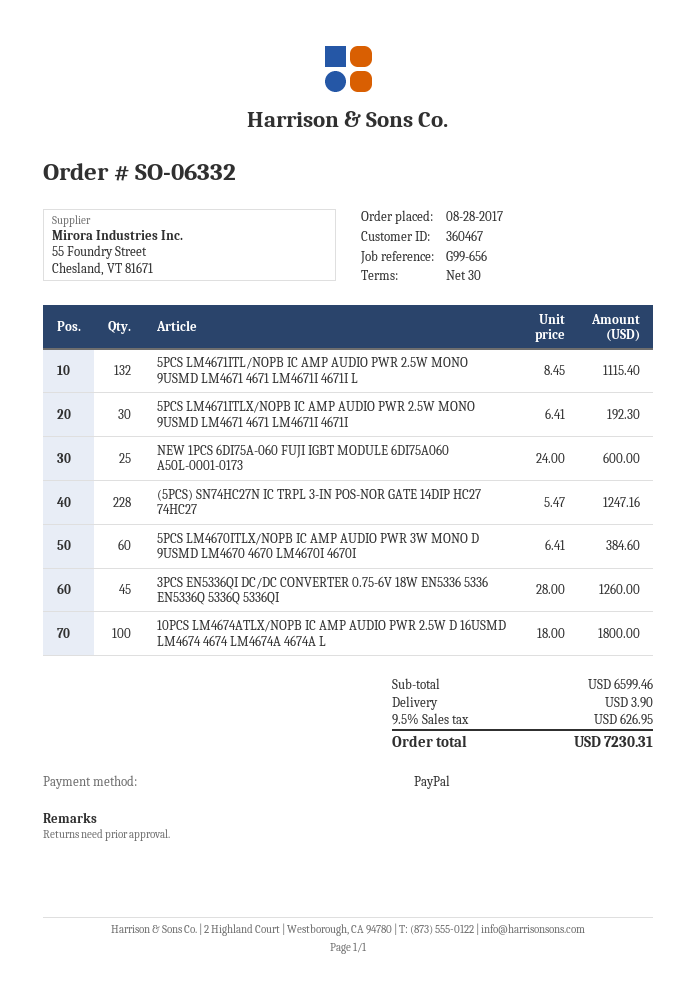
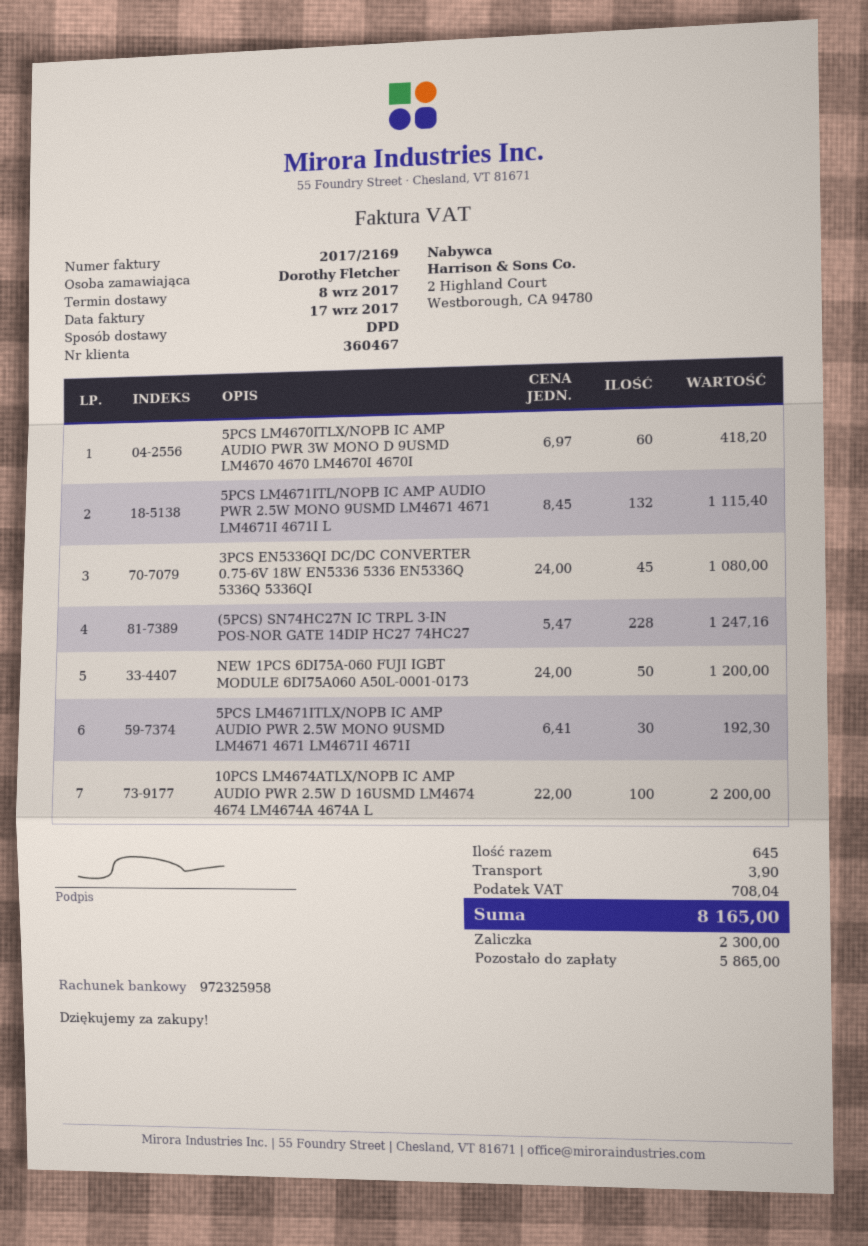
NEW 1PCS 6DI75A-060 FUJI IGBT MODULE 6DI75A060 A50L-0001-0173: 25 x 24.00 = 600.00 -> 50 x 24.00 = 1200.00
5PCS LM4670ITLX/NOPB IC AMP AUDIO PWR 3W MONO D 9USMD LM4670 4670 LM4670I 4670I: 60 x 6.41 = 384.60 -> 60 x 6.97 = 418.20
3PCS EN5336QI DC/DC CONVERTER 0.75-6V 18W EN5336 5336 EN5336Q 5336Q 5336QI: 45 x 28.00 = 1260.00 -> 45 x 24.00 = 1080.00
10PCS LM4674ATLX/NOPB IC AMP AUDIO PWR 2.5W D 16USMD LM4674 4674 LM4674A 4674A L: 100 x 18.00 = 1800.00 -> 100 x 22.00 = 2200.00
tax: 626.95 -> 708.04
total: 7230.31 -> 8165.00

